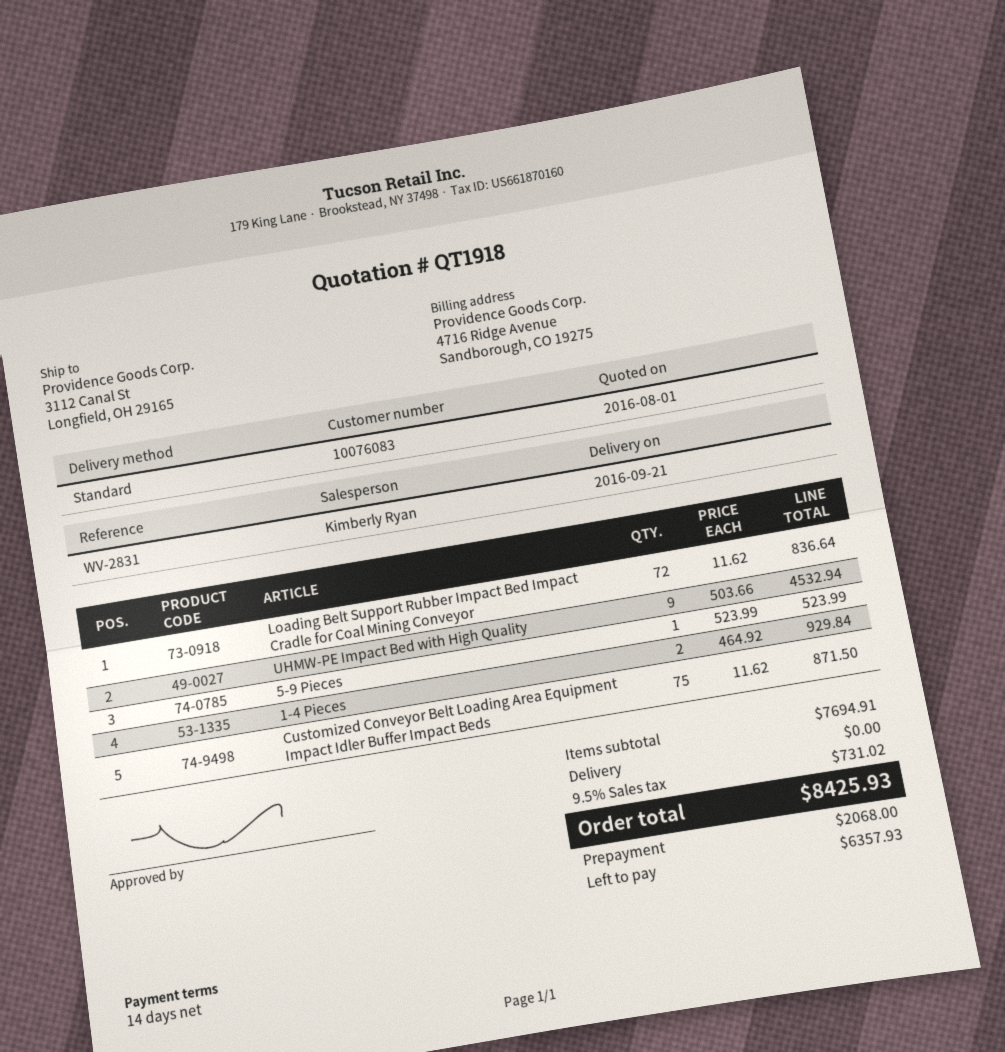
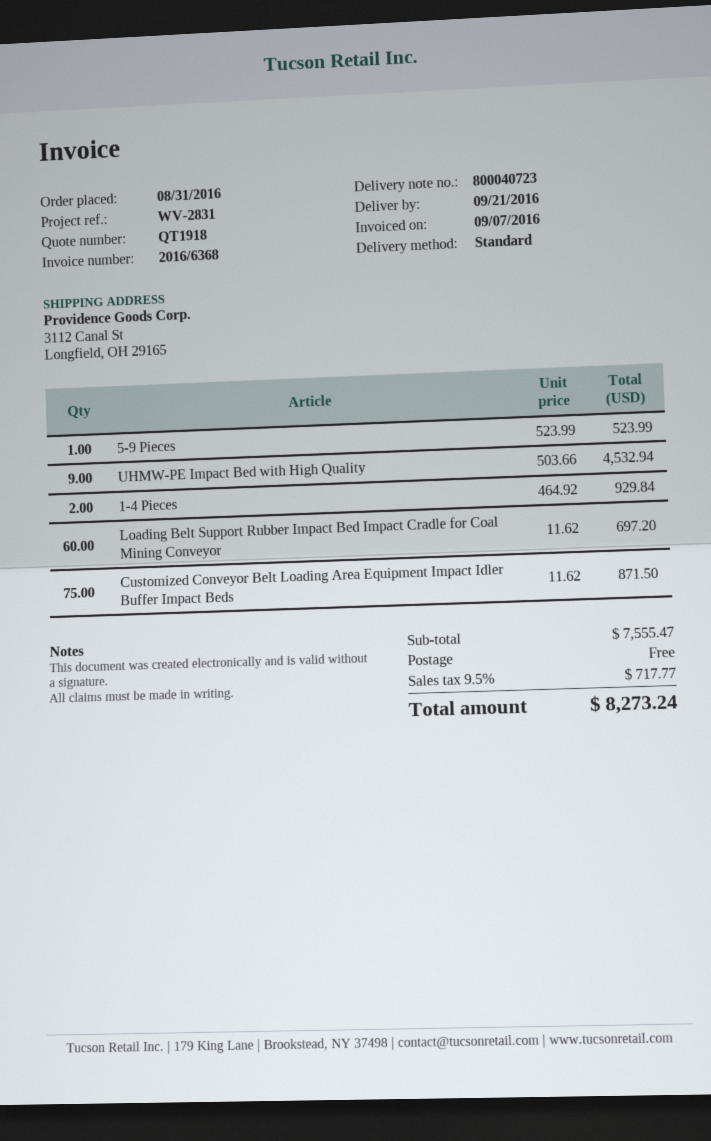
Loading Belt Support Rubber Impact Bed Impact Cradle for Coal Mining Conveyor: 72 x 11.62 = 836.64 -> 60 x 11.62 = 697.20
subtotal: 7694.91 -> 7555.47
tax: 9.5% = 731.02 -> 9.5% = 717.77
total: 8425.93 -> 8273.24

